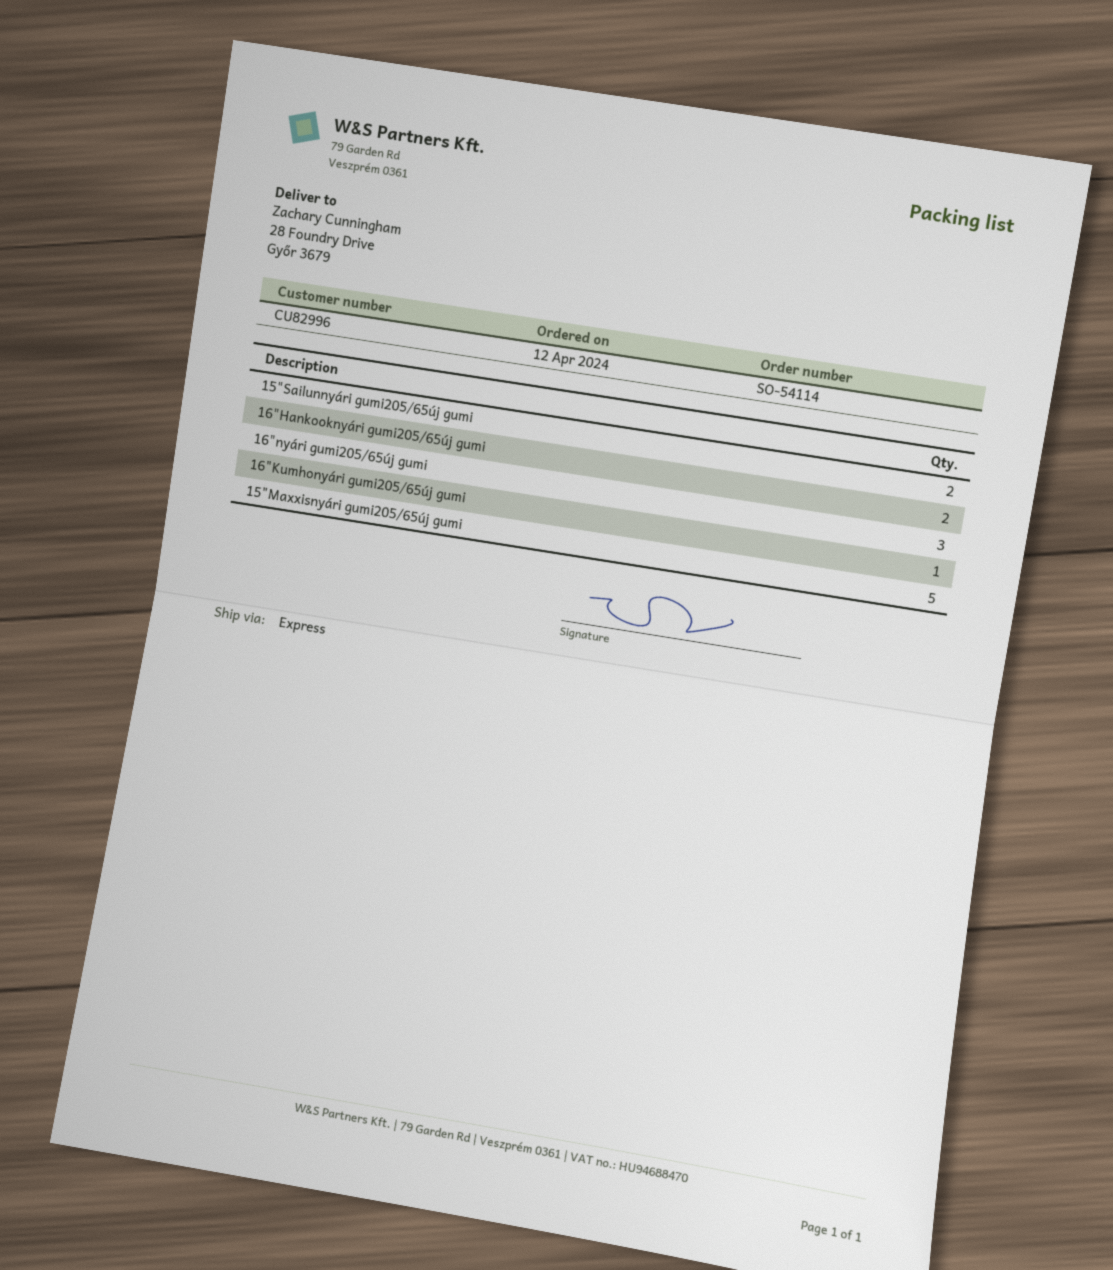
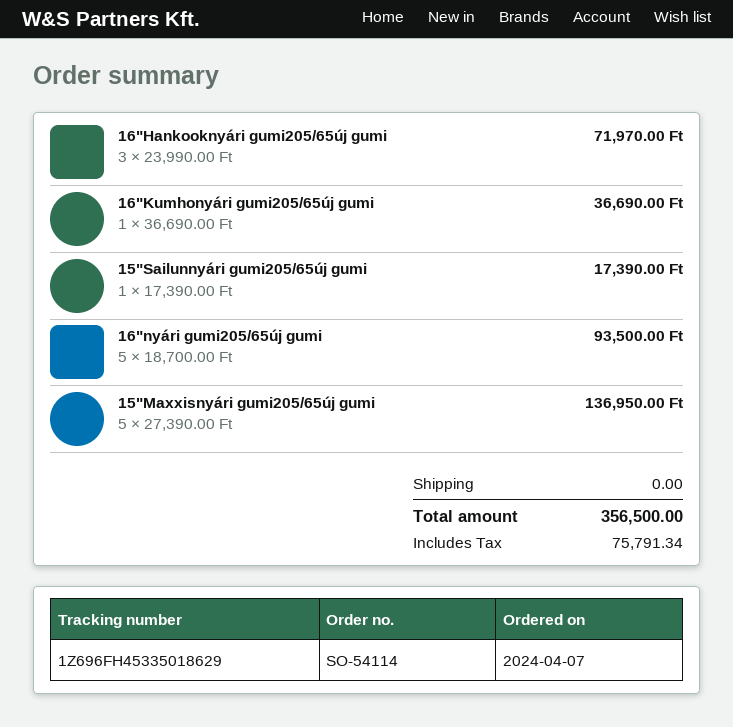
order date: 2024-04-12 -> 2024-04-07
15"Sailunnyári gumi205/65új gumi: 2 -> 1
16"Hankooknyári gumi205/65új gumi: 2 -> 3
16"nyári gumi205/65új gumi: 3 -> 5

